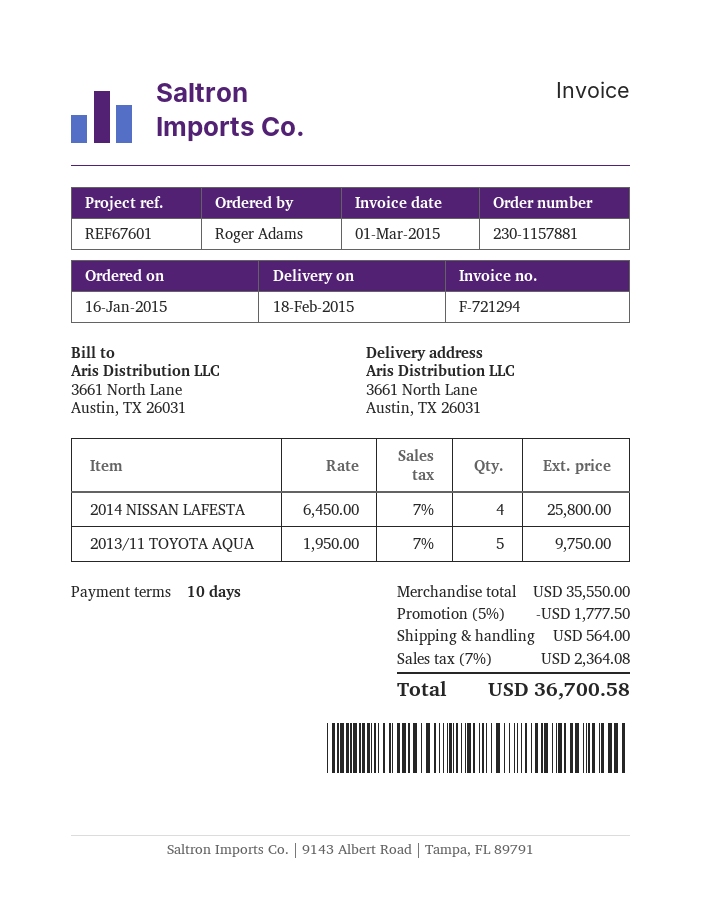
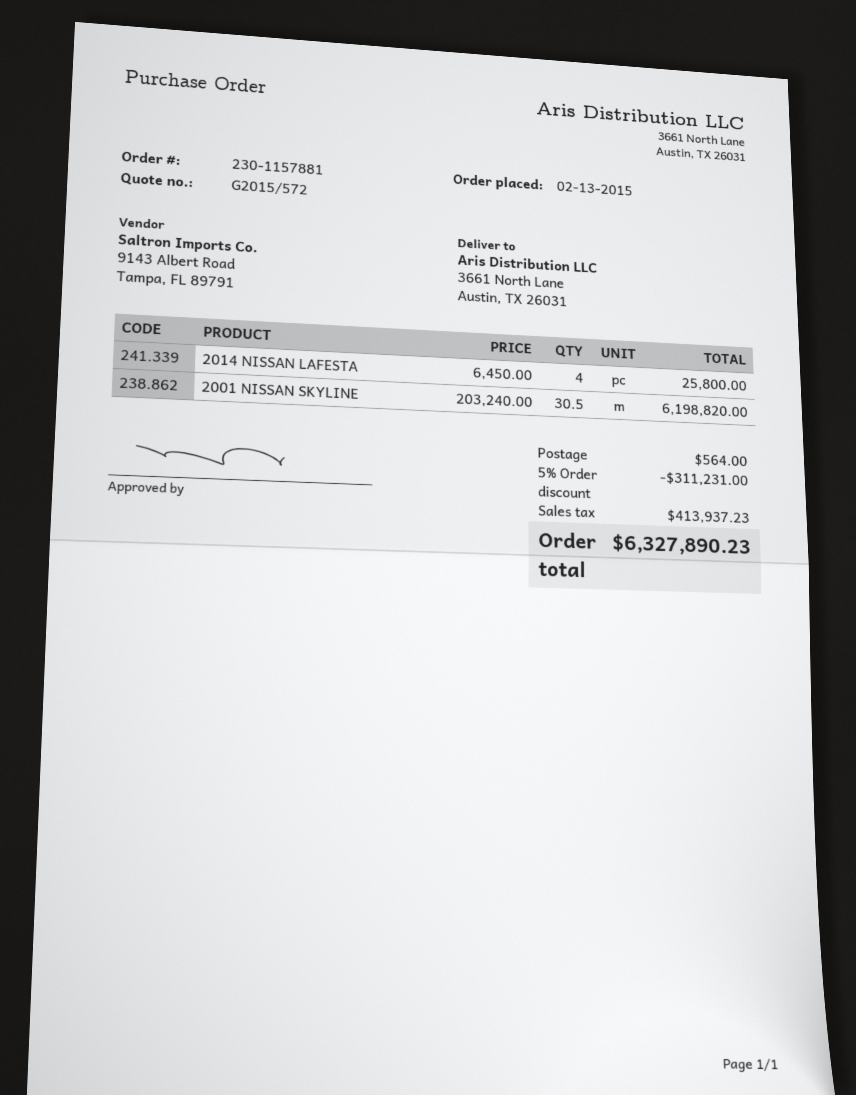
order date: 2015-01-16 -> 2015-02-13
2013/11 TOYOTA AQUA: 5 x 1950.00 = 9750.00 -> none
2001 NISSAN SKYLINE: none -> 30.5 x 203240.00 = 6198820.00
discount: 5% = 1777.50 -> 5% = 311231.00
tax: 2364.08 -> 413937.23
total: 36700.58 -> 6327890.23

